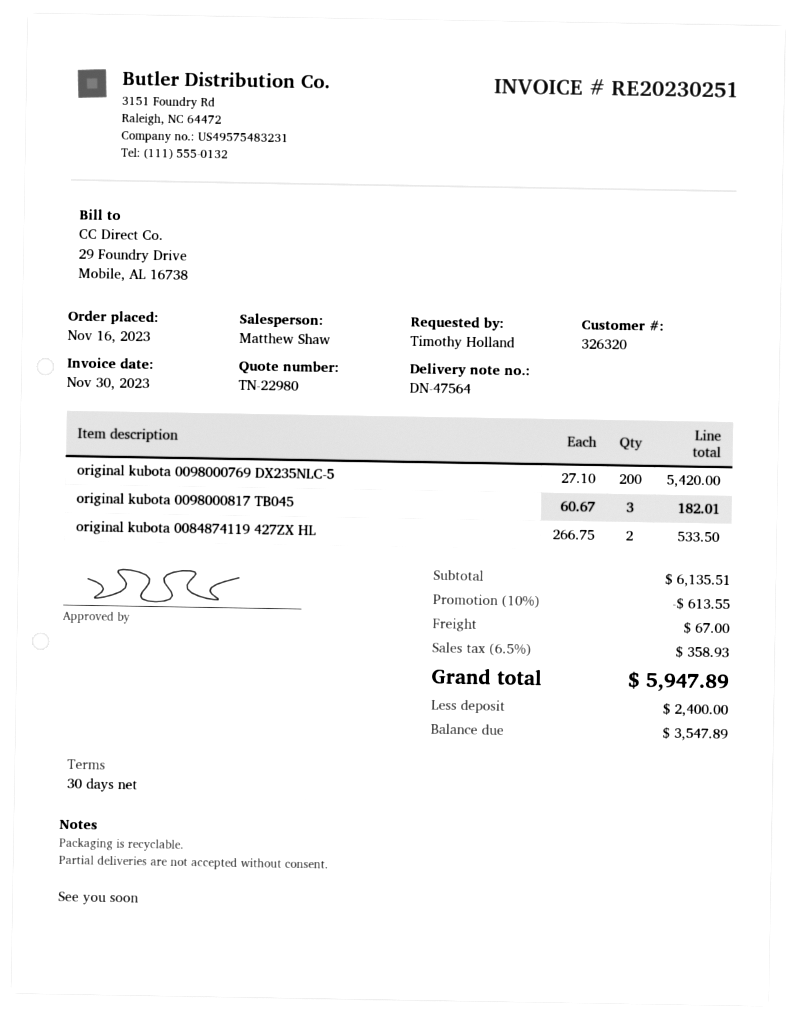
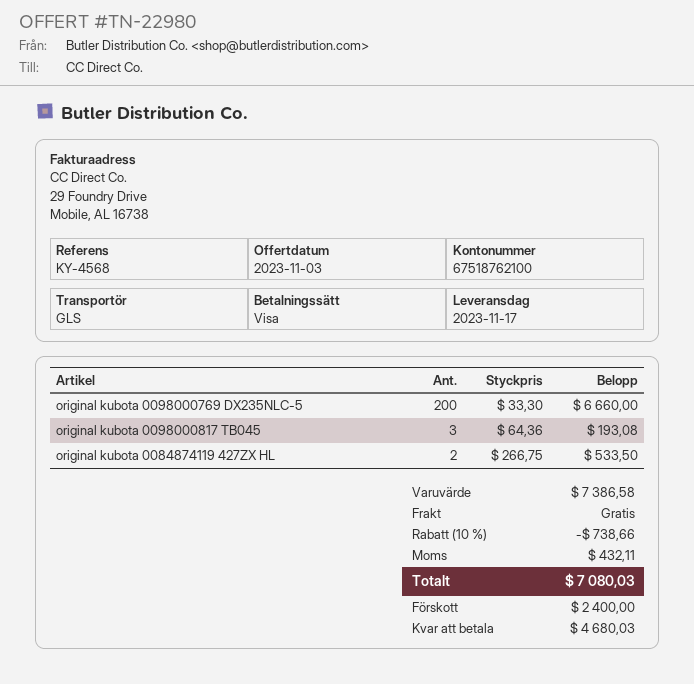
original kubota 0098000769 DX235NLC-5: 200 x 27.10 = 5420.00 -> 200 x 33.30 = 6660.00
original kubota 0098000817 TB045: 3 x 60.67 = 182.01 -> 3 x 64.36 = 193.08
subtotal: 6135.51 -> 7386.58
discount: 10% = 613.55 -> 10% = 738.66
shipping: 67.00 -> 0.00
tax: 358.93 -> 432.11
total: 5947.89 -> 7080.03
balance: 3547.89 -> 4680.03

